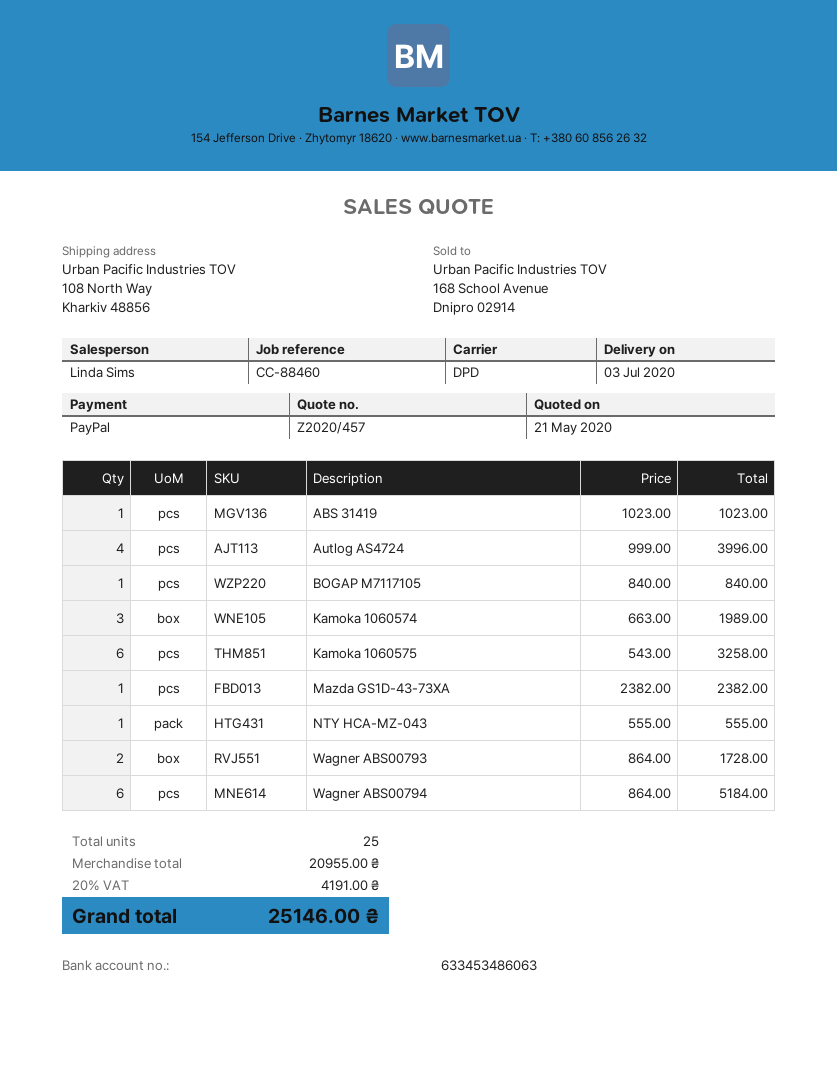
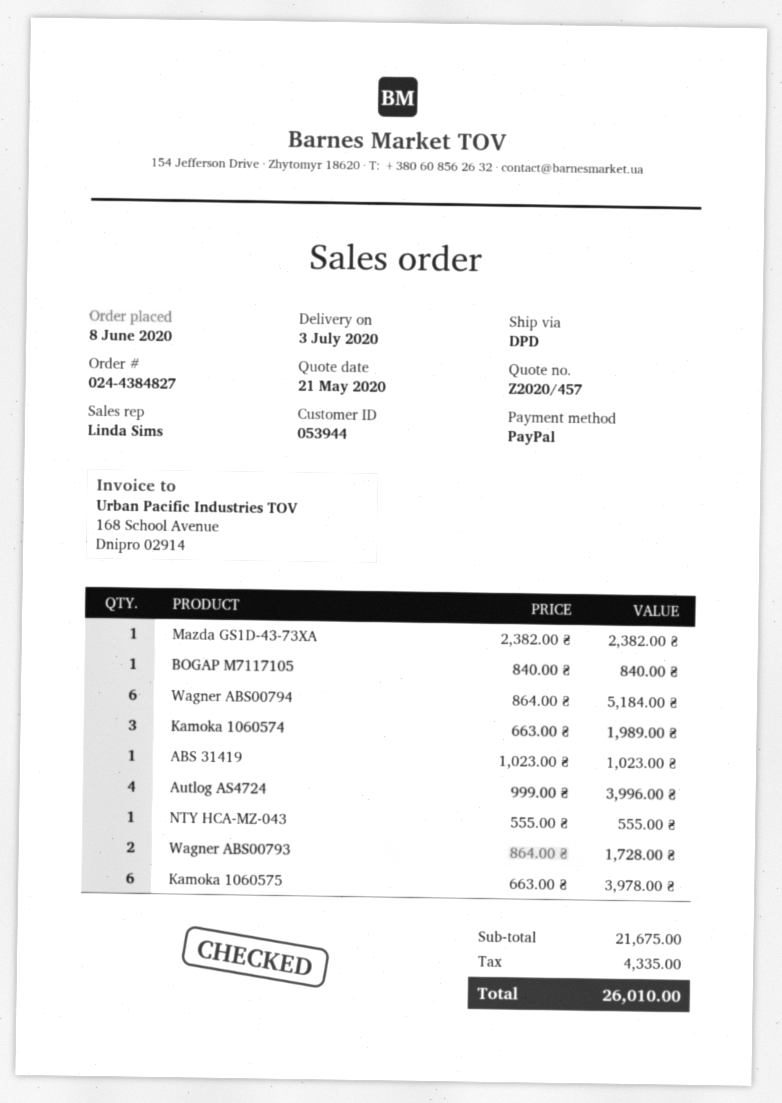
Kamoka 1060575: 6 x 543.00 = 3258.00 -> 6 x 663.00 = 3978.00
subtotal: 20955.00 -> 21675.00
tax: 4191.00 -> 4335.00
total: 25146.00 -> 26010.00

